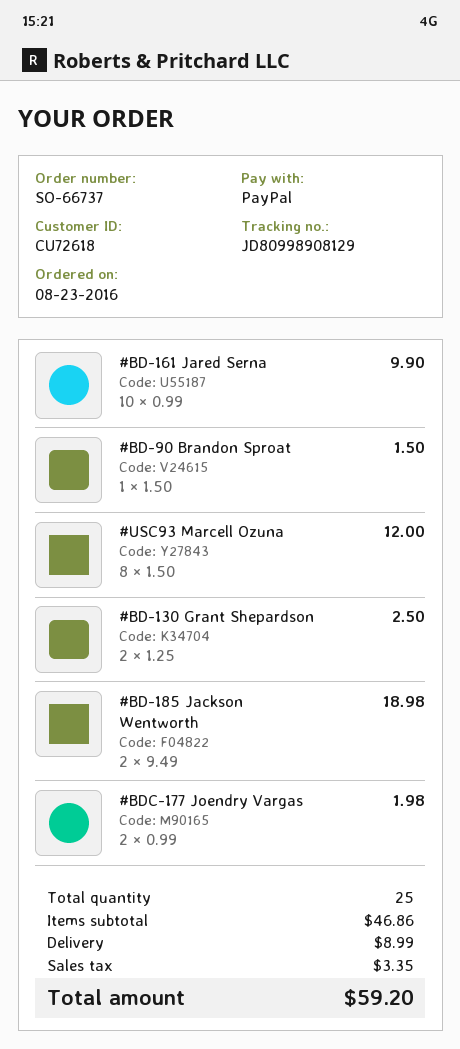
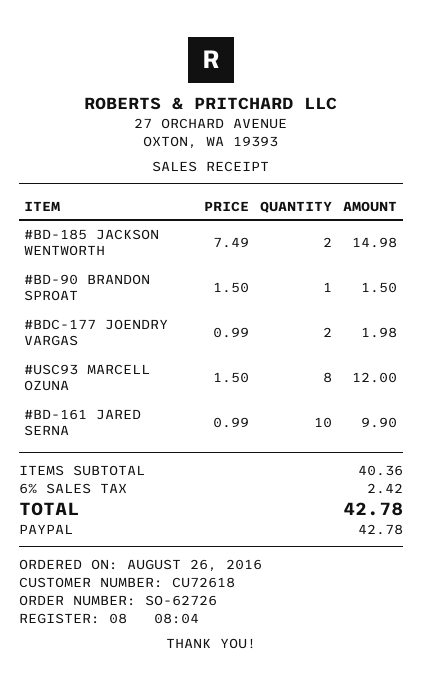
order number: SO-66737 -> SO-62726
order date: 2016-08-23 -> 2016-08-26
#BD-130 Grant Shepardson: 2 x 1.25 = 2.50 -> none
#BD-185 Jackson Wentworth: 2 x 9.49 = 18.98 -> 2 x 7.49 = 14.98
subtotal: 46.86 -> 40.36
shipping: 8.99 -> none
tax: 3.35 -> 2.42
total: 59.20 -> 42.78

